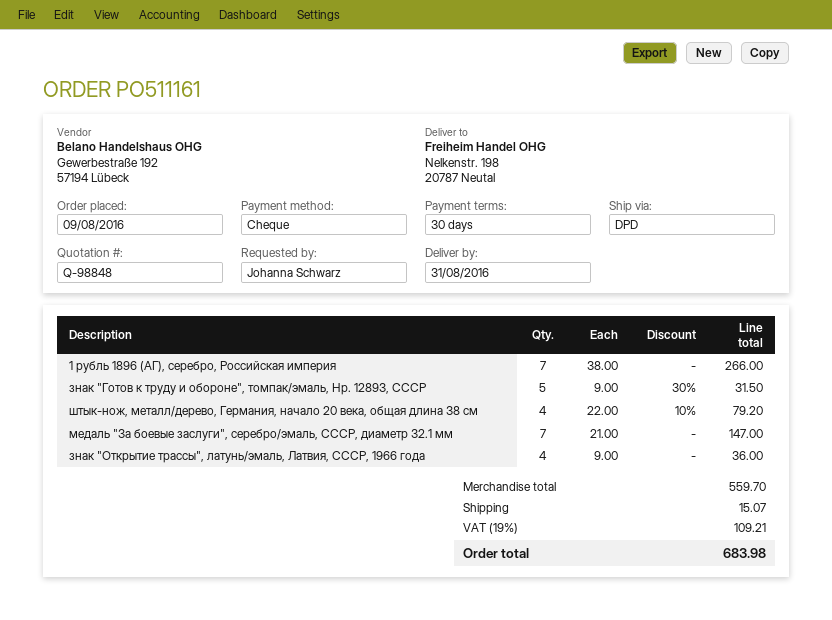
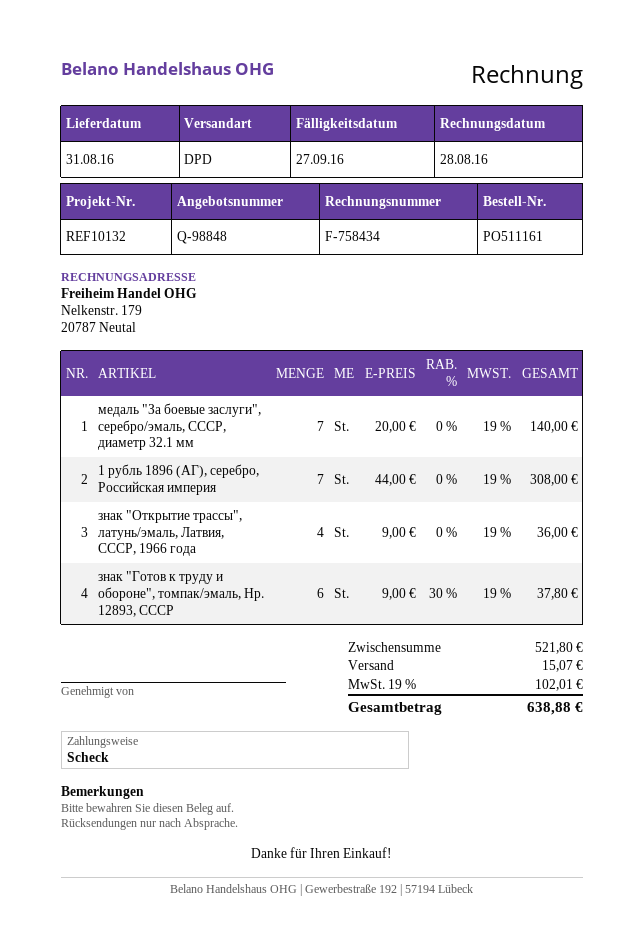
1 рубль 1896 (АГ), серебро, Российская империя: 7 x 38.00 = 266.00 -> 7 x 44.00 = 308.00
знак "Готов к труду и обороне", томпак/эмаль, Нр. 12893, СССР: 5 x 9.00 - 30% = 31.50 -> 6 x 9.00 - 30% = 37.80
штык-нож, металл/дерево, Германия, начало 20 века, общая длина 38 см: 4 x 22.00 - 10% = 79.20 -> none
медаль "За боевые заслуги", серебро/эмаль, СССР, диаметр 32.1 мм: 7 x 21.00 = 147.00 -> 7 x 20.00 = 140.00
subtotal: 559.70 -> 521.80
tax: 19% = 109.21 -> 19% = 102.01
total: 683.98 -> 638.88

